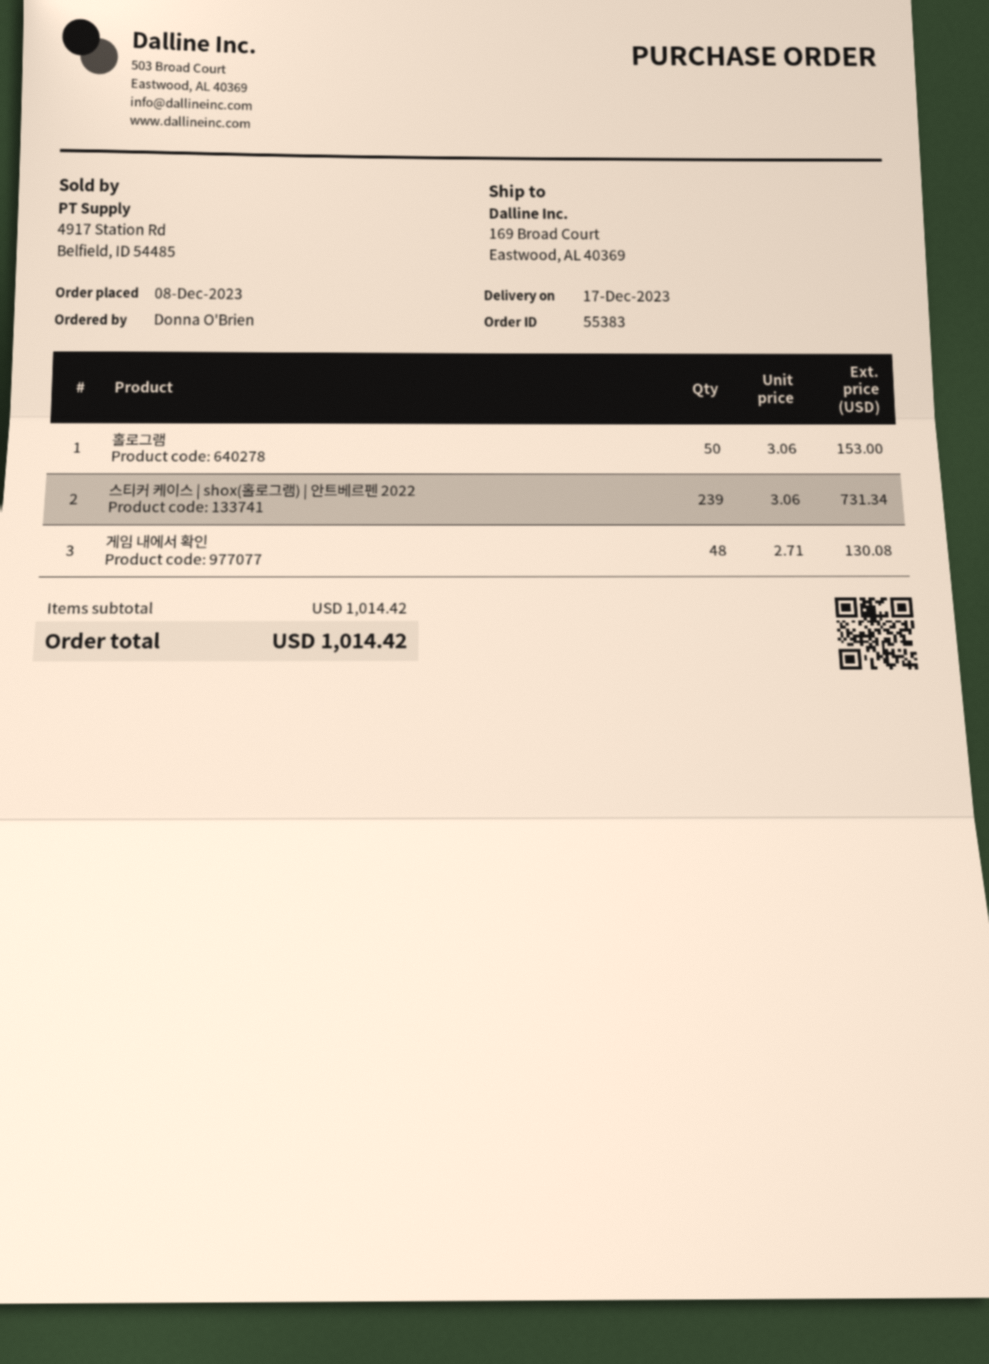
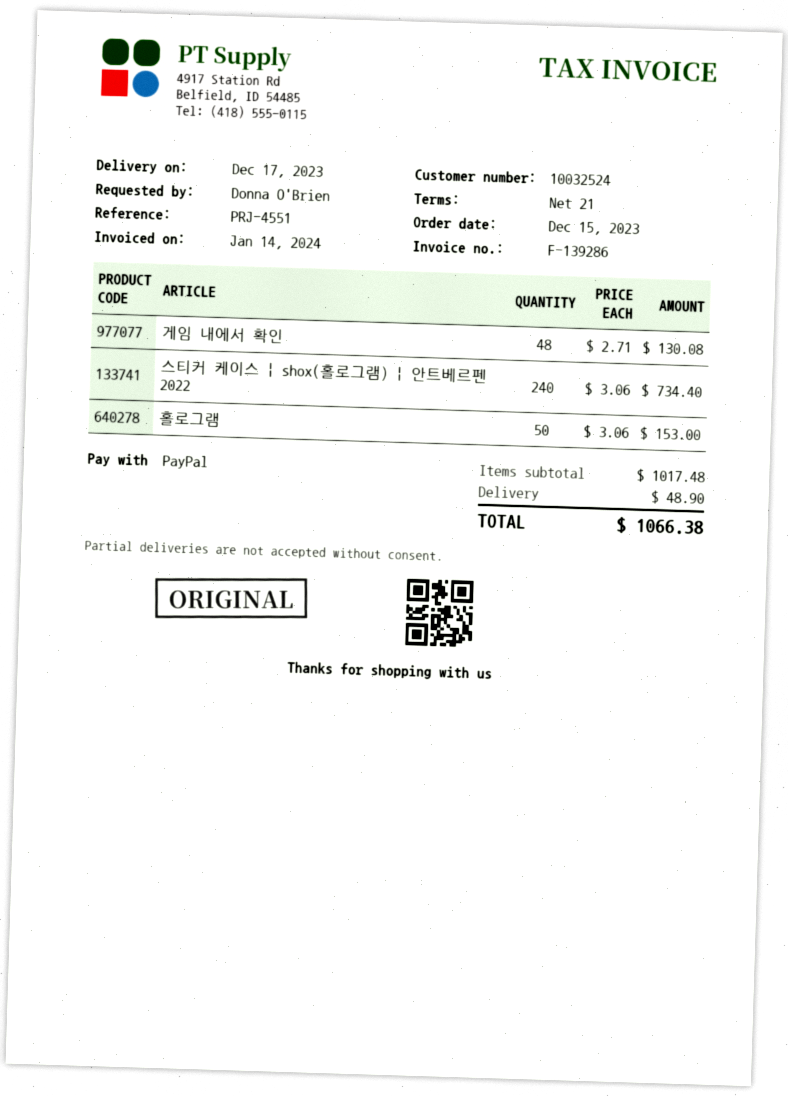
order date: 2023-12-08 -> 2023-12-15
스티커 케이스 | shox(홀로그램) | 안트베르펜 2022: 239 x 3.06 = 731.34 -> 240 x 3.06 = 734.40
subtotal: 1014.42 -> 1017.48
shipping: none -> 48.90
total: 1014.42 -> 1066.38

